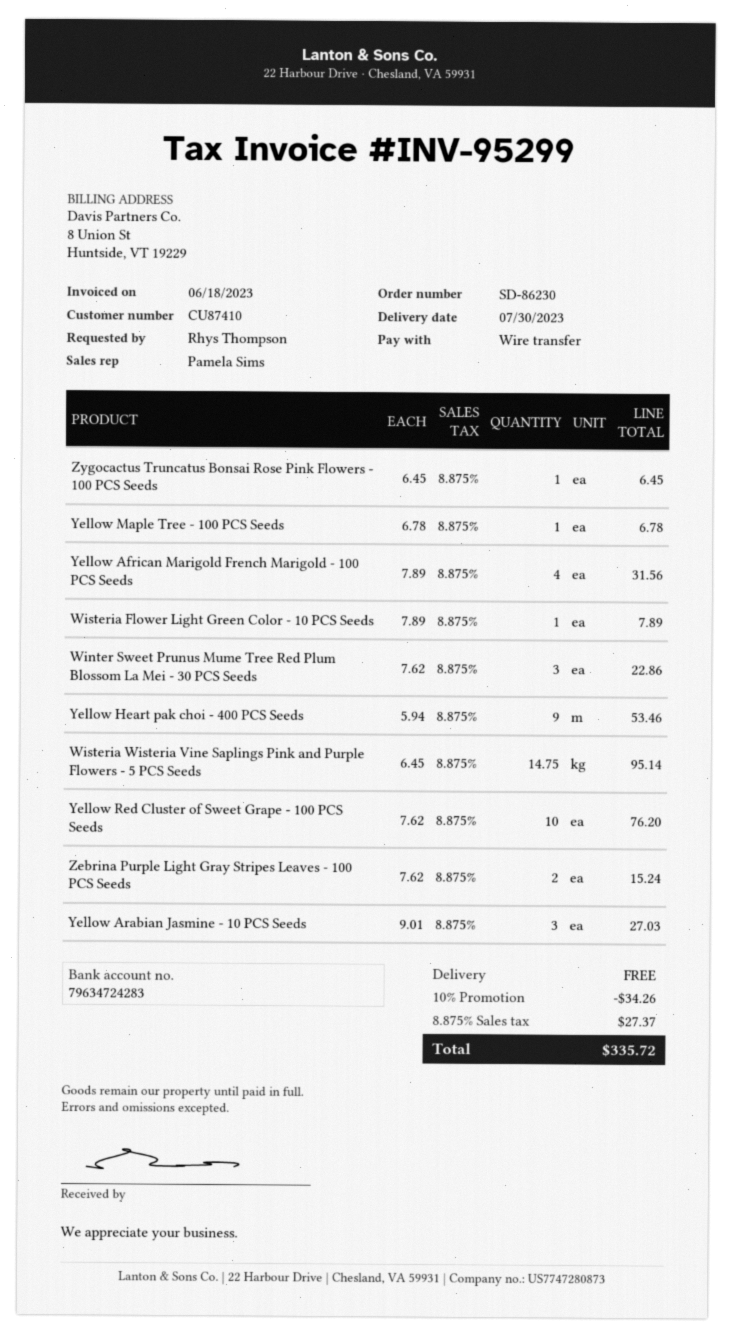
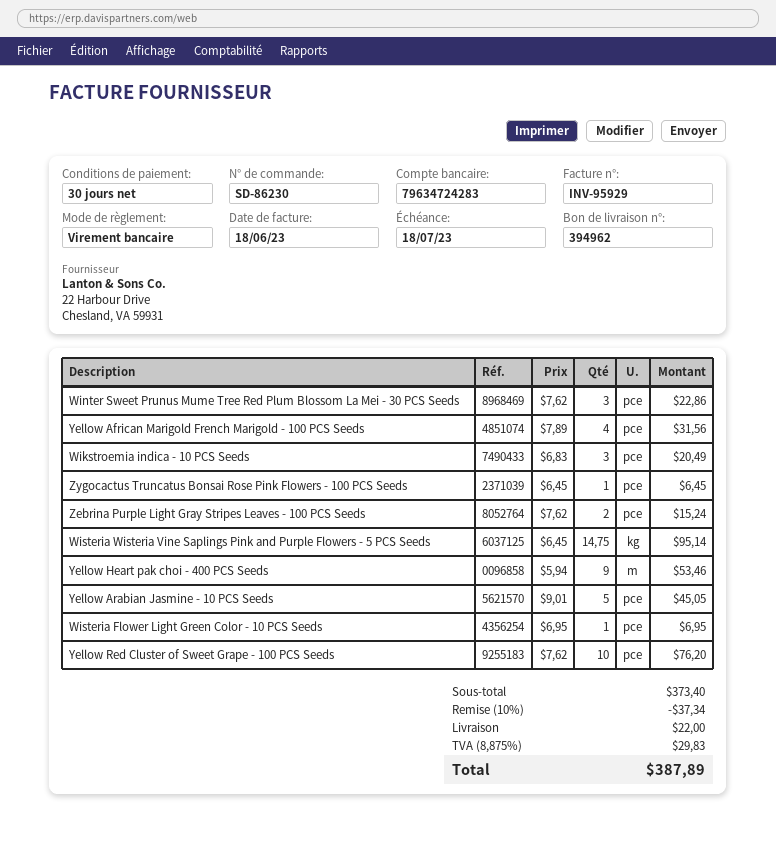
invoice number: INV-95299 -> INV-95929
Yellow Maple Tree - 100 PCS Seeds: 1 x 6.78 = 6.78 -> none
Wisteria Flower Light Green Color - 10 PCS Seeds: 1 x 7.89 = 7.89 -> 1 x 6.95 = 6.95
Yellow Arabian Jasmine - 10 PCS Seeds: 3 x 9.01 = 27.03 -> 5 x 9.01 = 45.05
Wikstroemia indica - 10 PCS Seeds: none -> 3 x 6.83 = 20.49
discount: 10% = 34.26 -> 10% = 37.34
shipping: 0.00 -> 22.00
tax: 8.875% = 27.37 -> 8.875% = 29.83
total: 335.72 -> 387.89

